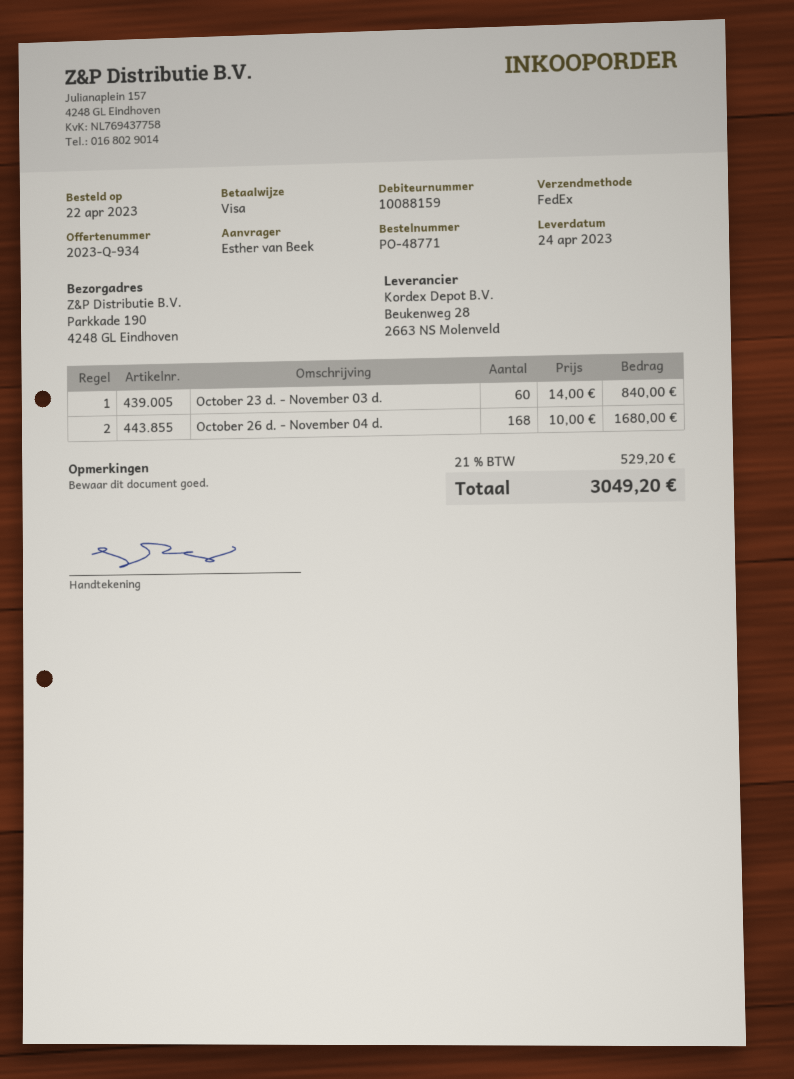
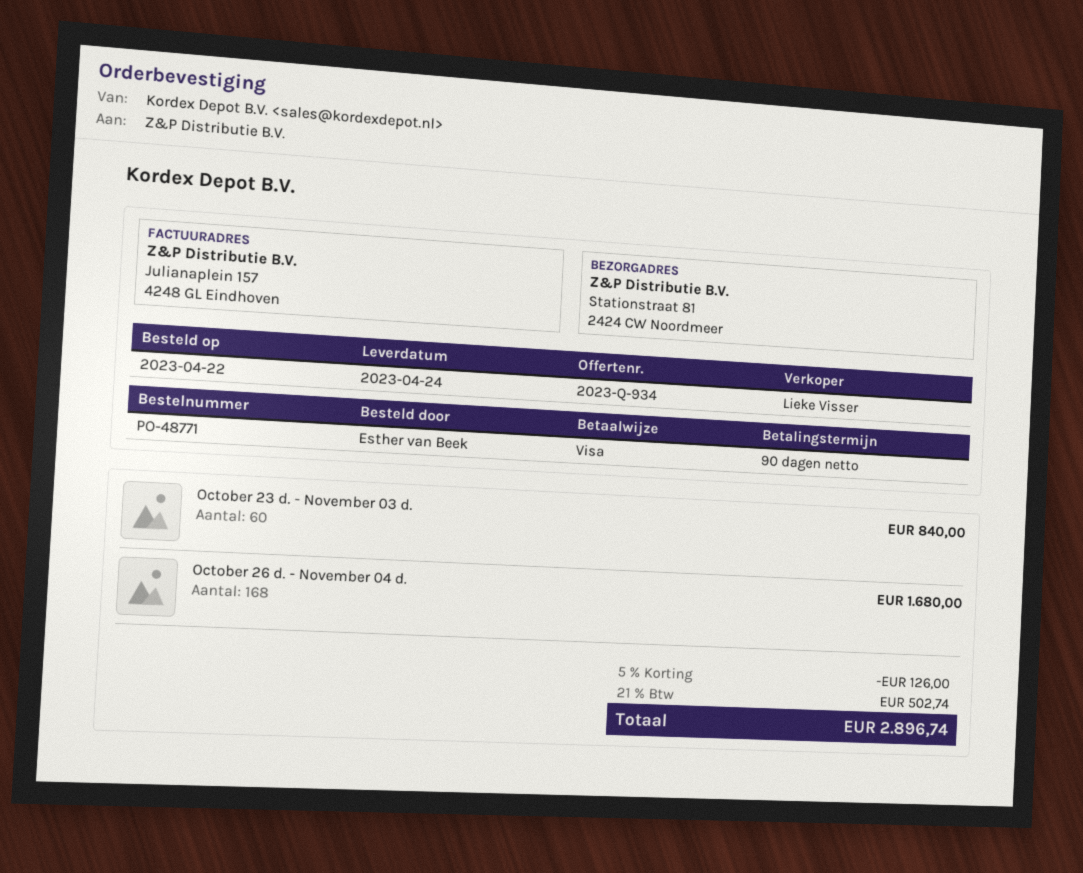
ship to: Parkkade 190, 4248 GL Eindhoven -> Stationstraat 81, 2424 CW Noordmeer
discount: none -> 5% = 126.00
tax: 21% = 529.20 -> 21% = 502.74
total: 3049.20 -> 2896.74

